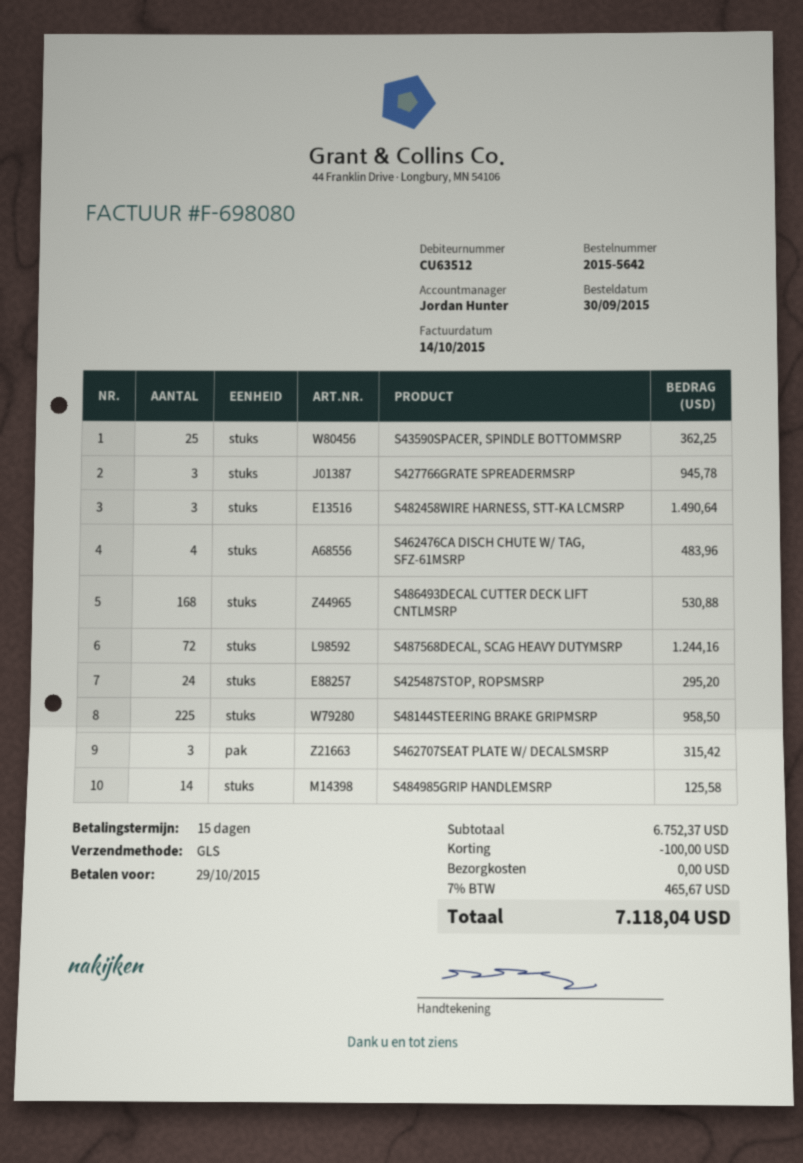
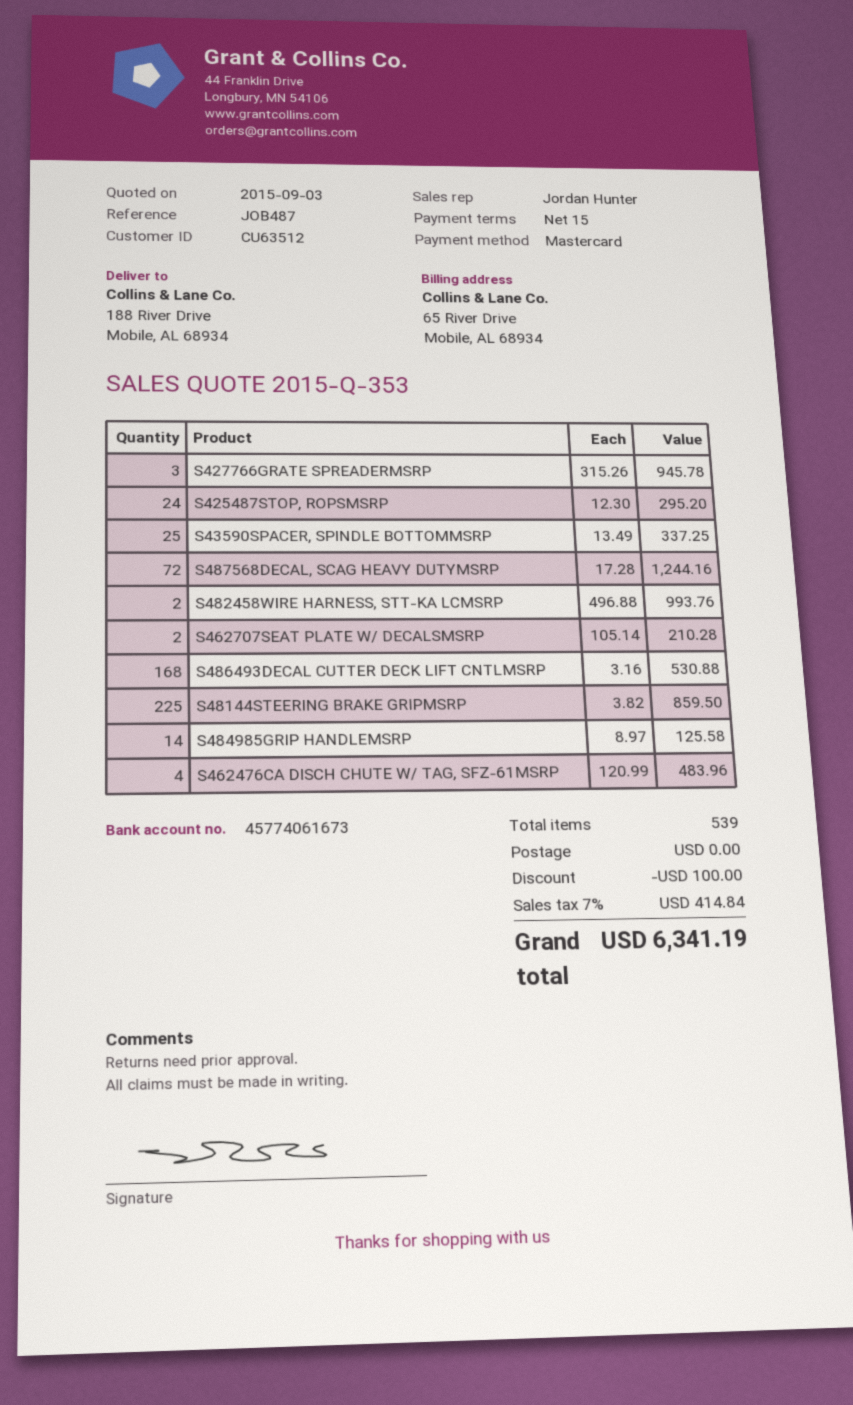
S43590SPACER, SPINDLE BOTTOMMSRP: 25 for 362.25 -> 25 for 337.25
S482458WIRE HARNESS, STT-KA LCMSRP: 3 for 1490.64 -> 2 for 993.76
S48144STEERING BRAKE GRIPMSRP: 225 for 958.50 -> 225 for 859.50
S462707SEAT PLATE W/ DECALSMSRP: 3 for 315.42 -> 2 for 210.28
tax: 7% = 465.67 -> 7% = 414.84
total: 7118.04 -> 6341.19

